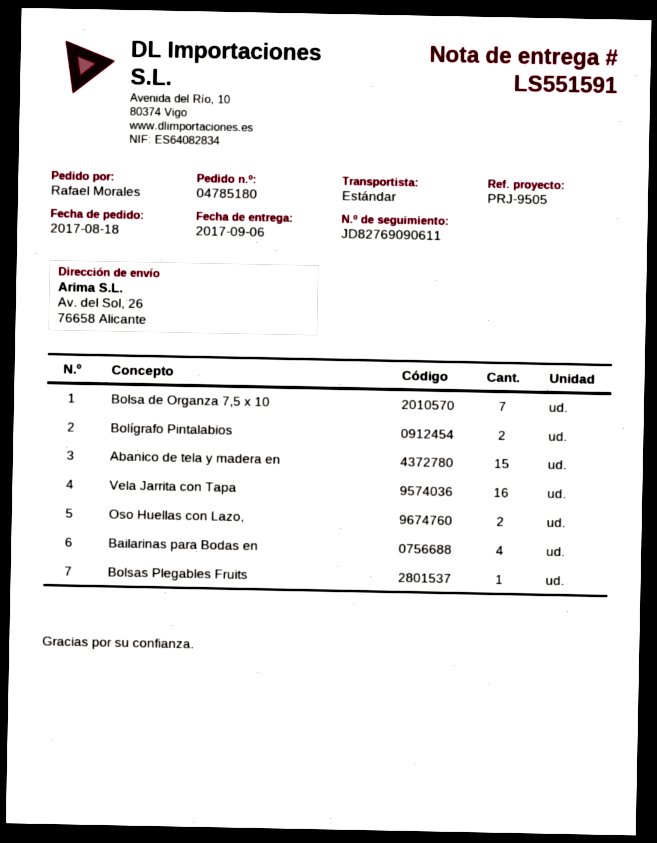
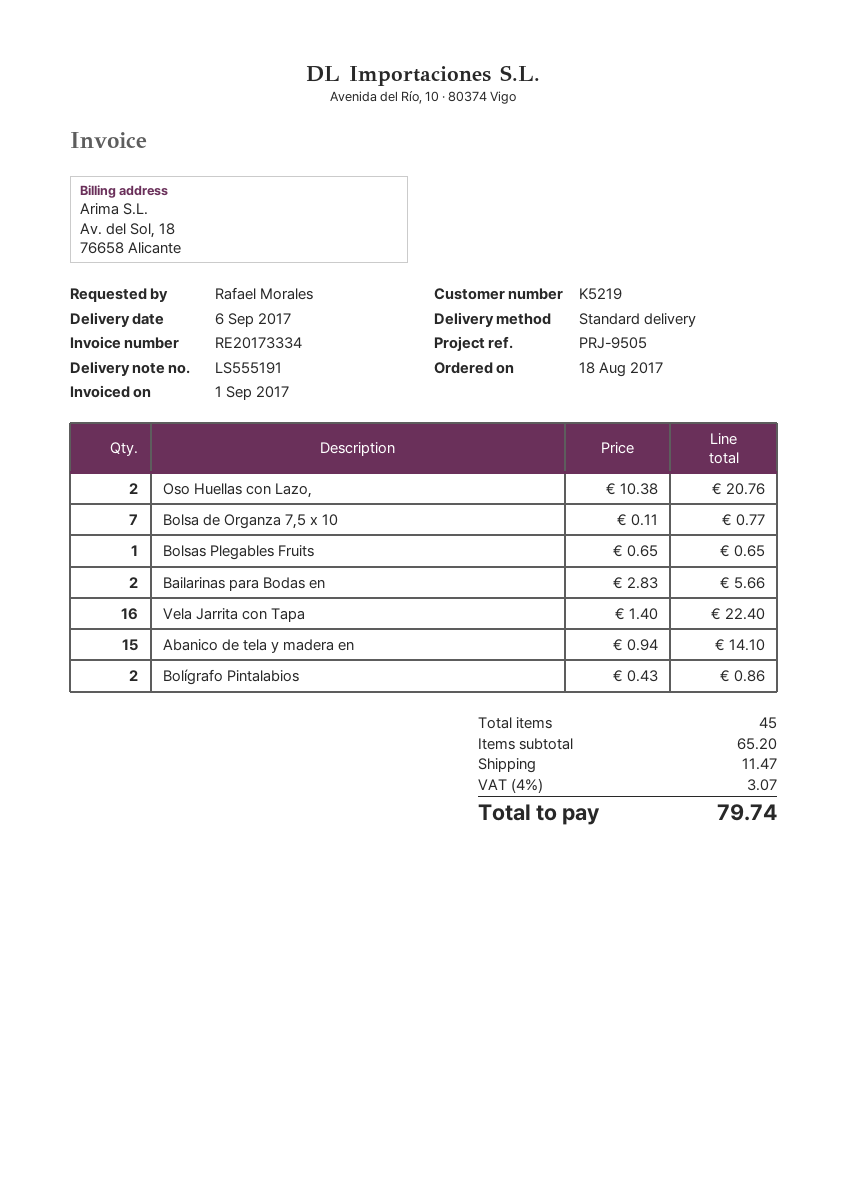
delivery note number: LS551591 -> LS555191
Bailarinas para Bodas en: 4 -> 2

